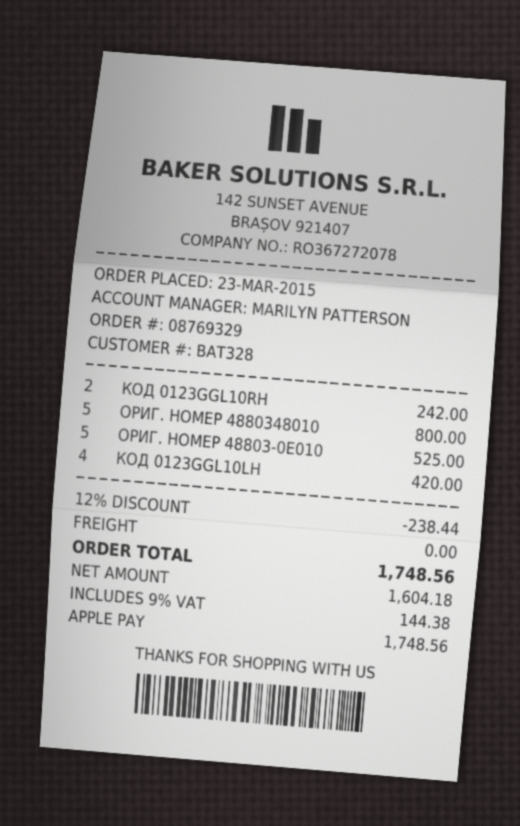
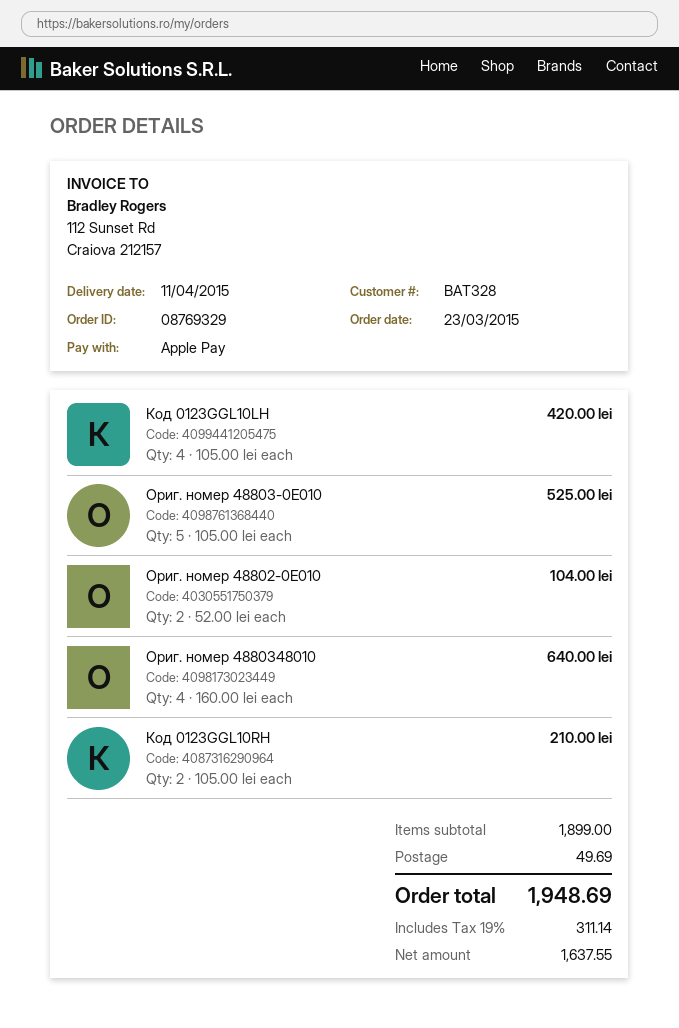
КОД 0123GGL10RH: 2 for 242.00 -> 2 for 210.00
ОРИГ. НОМЕР 4880348010: 5 for 800.00 -> 4 for 640.00
Ориг. номер 48802-0E010: none -> 2 for 104.00
discount: 12% = 238.44 -> none
shipping: 0.00 -> 49.69
net: 1604.18 -> 1637.55
tax: 9% = 144.38 -> 19% = 311.14
total: 1748.56 -> 1948.69

